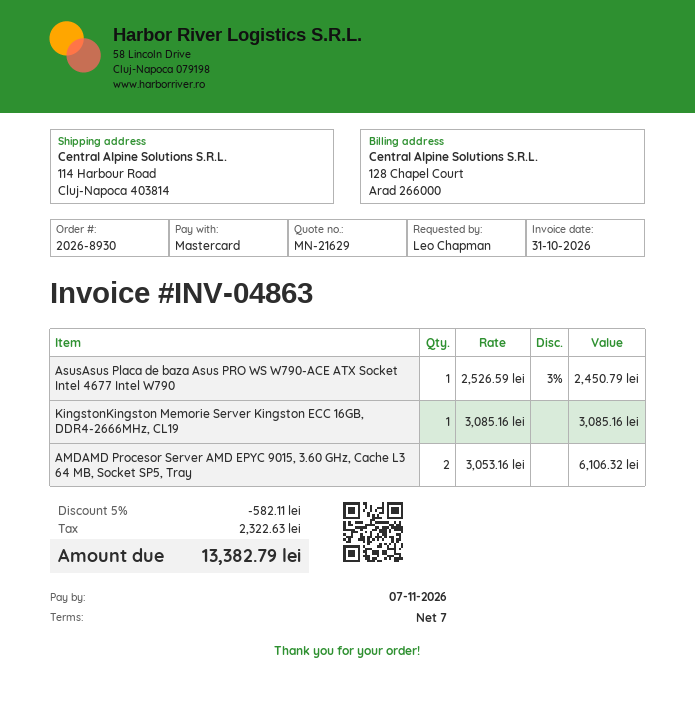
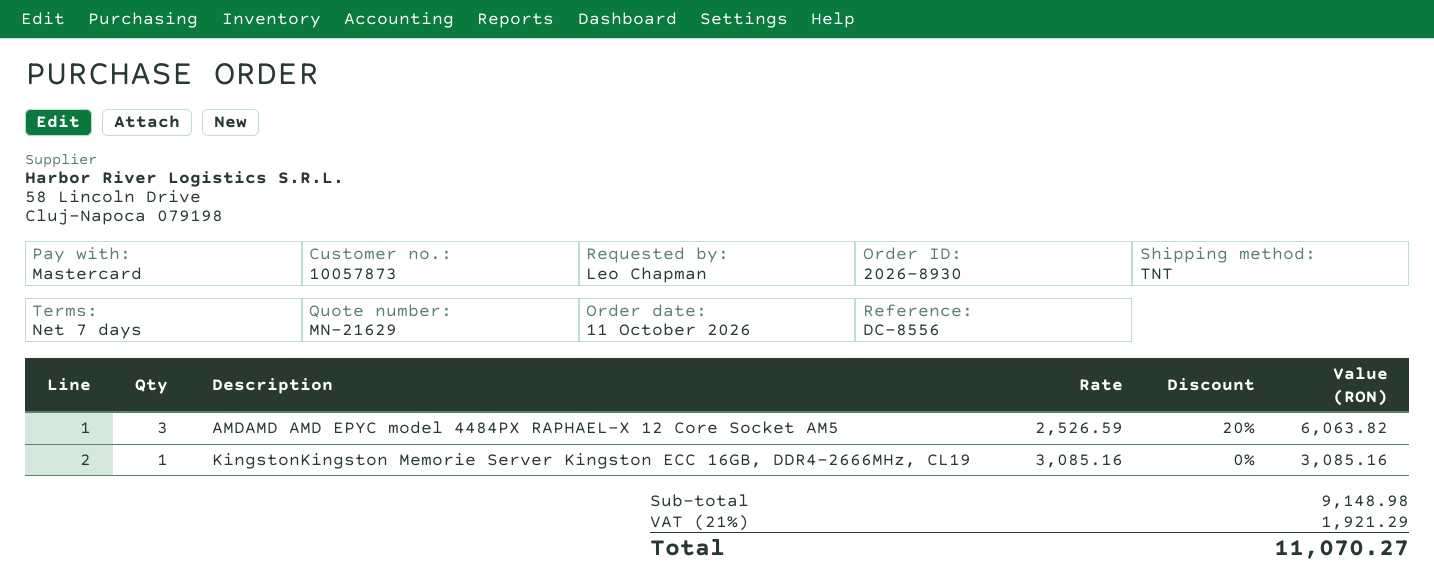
AsusAsus Placa de baza Asus PRO WS W790-ACE ATX Socket Intel 4677 Intel W790: 1 x 2526.59 - 3% = 2450.79 -> none
AMDAMD Procesor Server AMD EPYC 9015, 3.60 GHz, Cache L3 64 MB, Socket SP5, Tray: 2 x 3053.16 = 6106.32 -> none
AMDAMD AMD EPYC model 4484PX RAPHAEL-X 12 Core Socket AM5: none -> 3 x 2526.59 - 20% = 6063.82
discount: 5% = 582.11 -> none
tax: 2322.63 -> 1921.29
total: 13382.79 -> 11070.27

